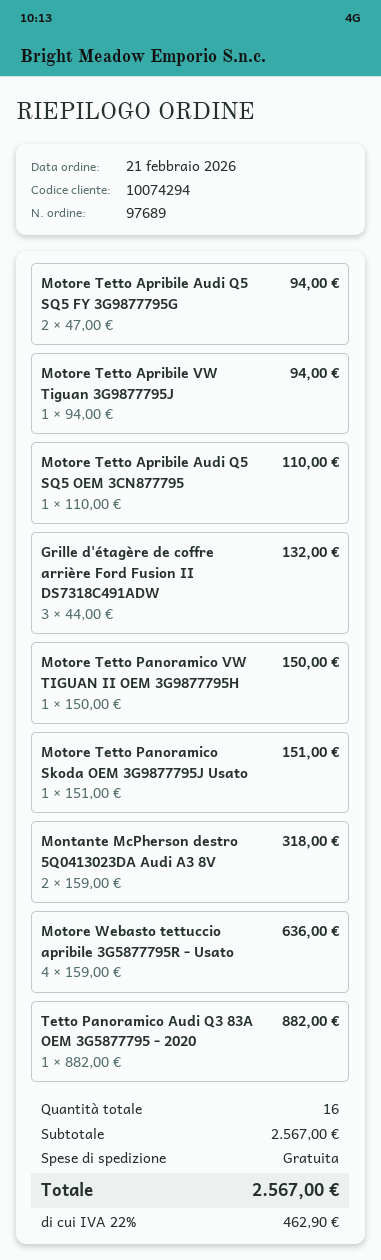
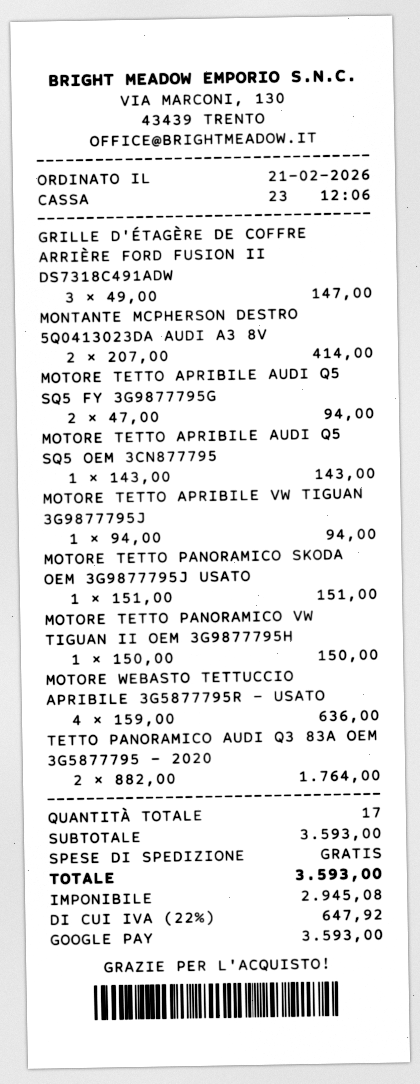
Motore Tetto Apribile Audi Q5 SQ5 OEM 3CN877795: 1 x 110.00 = 110.00 -> 1 x 143.00 = 143.00
Grille d'étagère de coffre arrière Ford Fusion II DS7318C491ADW: 3 x 44.00 = 132.00 -> 3 x 49.00 = 147.00
Montante McPherson destro 5Q0413023DA Audi A3 8V: 2 x 159.00 = 318.00 -> 2 x 207.00 = 414.00
Tetto Panoramico Audi Q3 83A OEM 3G5877795 - 2020: 1 x 882.00 = 882.00 -> 2 x 882.00 = 1764.00
total quantity: 16 -> 17
subtotal: 2567.00 -> 3593.00
tax: 22% = 462.90 -> 22% = 647.92
total: 2567.00 -> 3593.00

